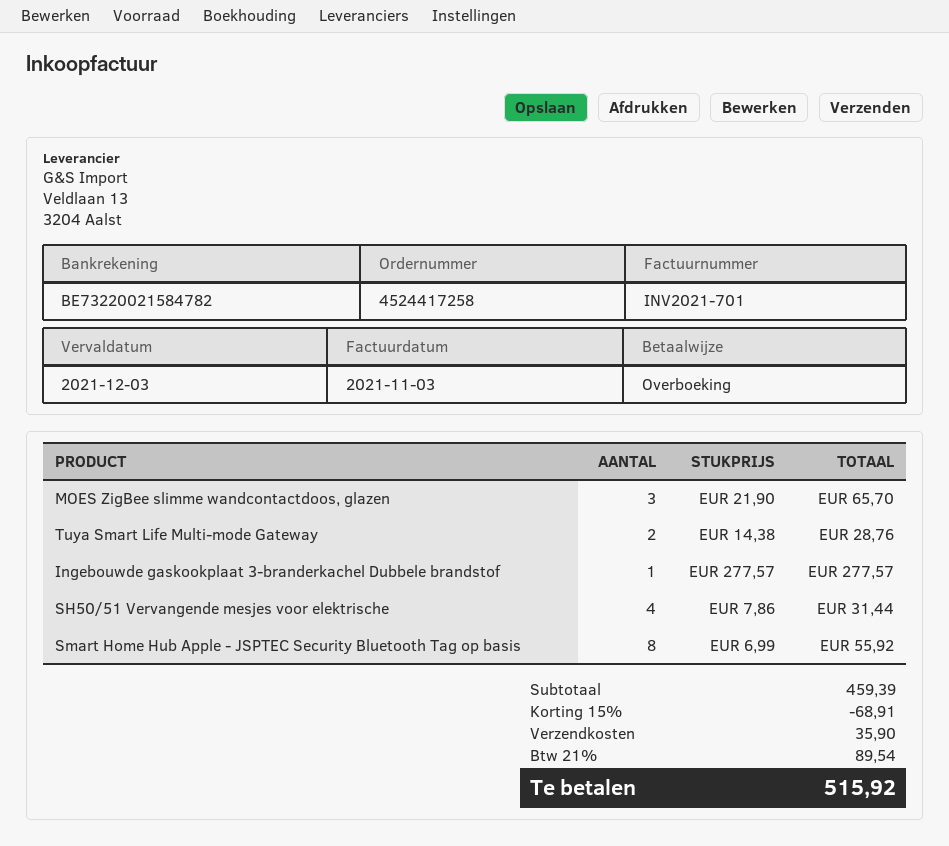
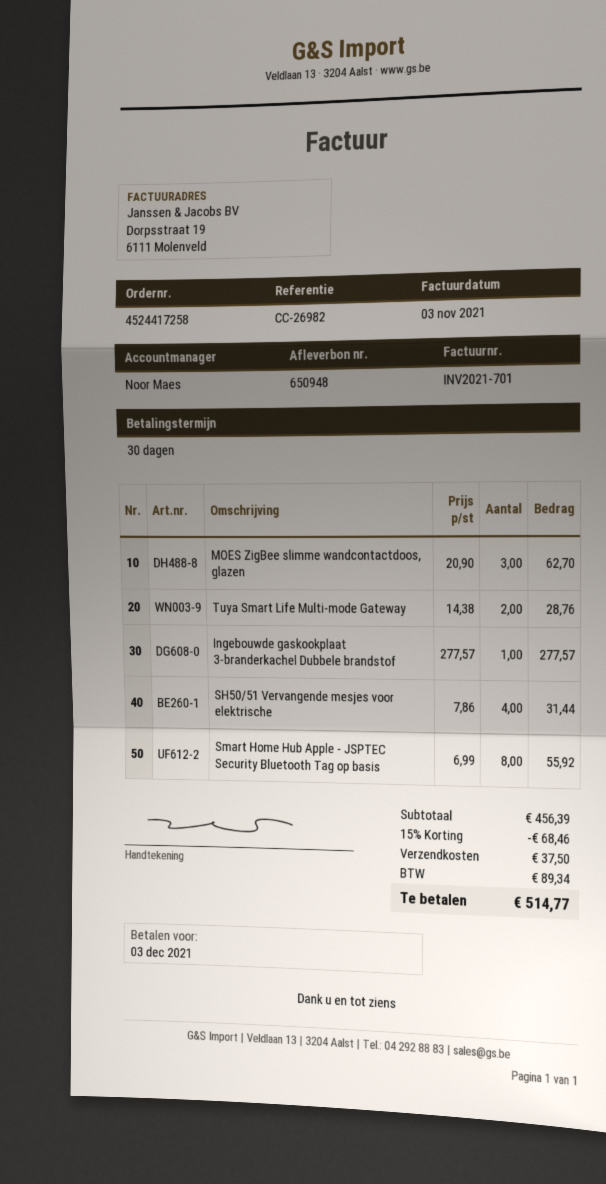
MOES ZigBee slimme wandcontactdoos, glazen: 3 x 21.90 = 65.70 -> 3 x 20.90 = 62.70
subtotal: 459.39 -> 456.39
discount: 15% = 68.91 -> 15% = 68.46
shipping: 35.90 -> 37.50
tax: 89.54 -> 89.34
total: 515.92 -> 514.77

